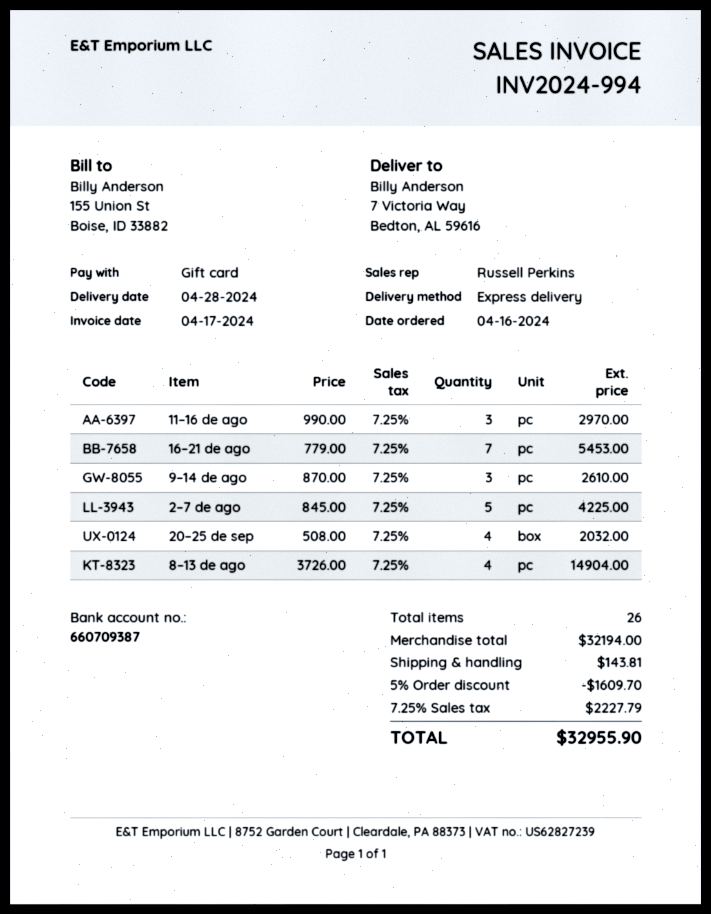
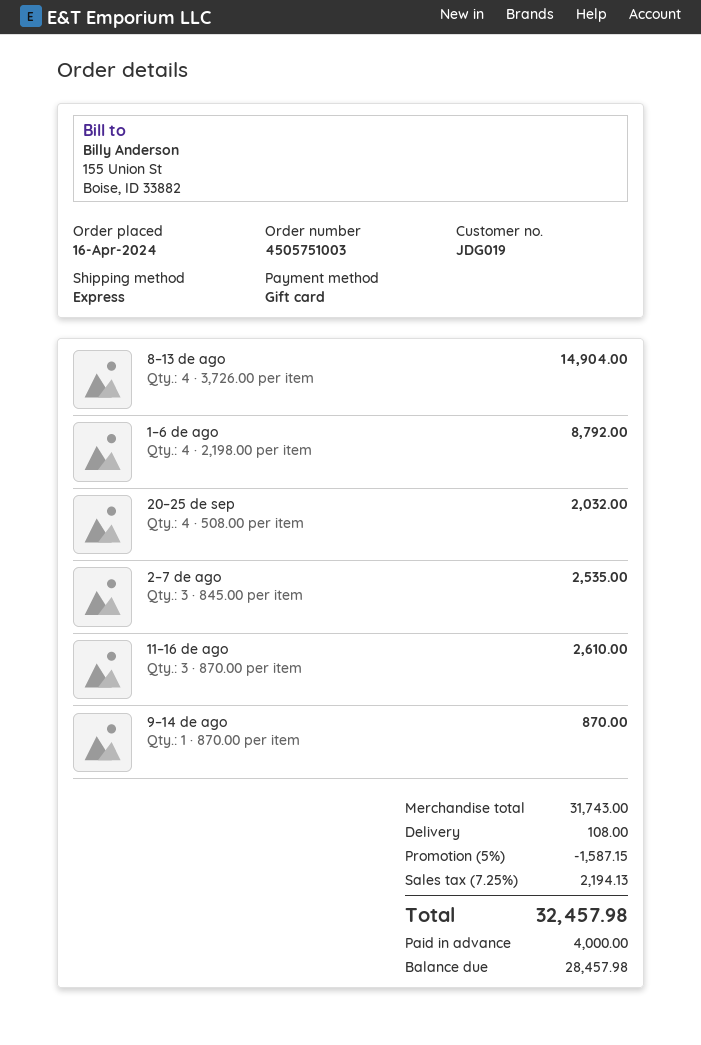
11–16 de ago: 3 x 990.00 = 2970.00 -> 3 x 870.00 = 2610.00
16–21 de ago: 7 x 779.00 = 5453.00 -> none
9–14 de ago: 3 x 870.00 = 2610.00 -> 1 x 870.00 = 870.00
2–7 de ago: 5 x 845.00 = 4225.00 -> 3 x 845.00 = 2535.00
1–6 de ago: none -> 4 x 2198.00 = 8792.00
subtotal: 32194.00 -> 31743.00
discount: 5% = 1609.70 -> 5% = 1587.15
shipping: 143.81 -> 108.00
tax: 7.25% = 2227.79 -> 7.25% = 2194.13
total: 32955.90 -> 32457.98

